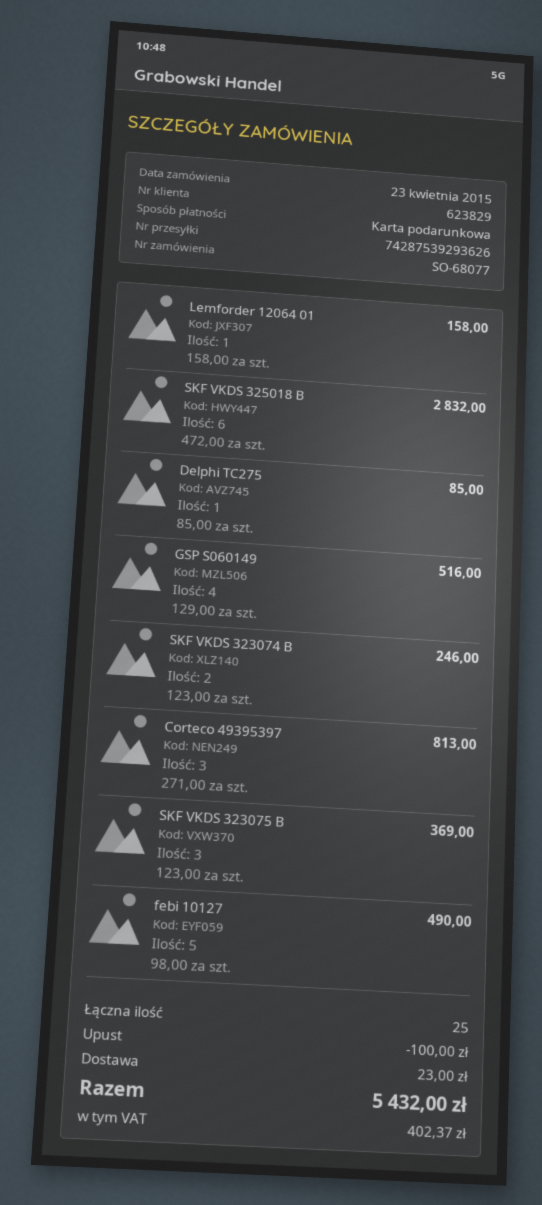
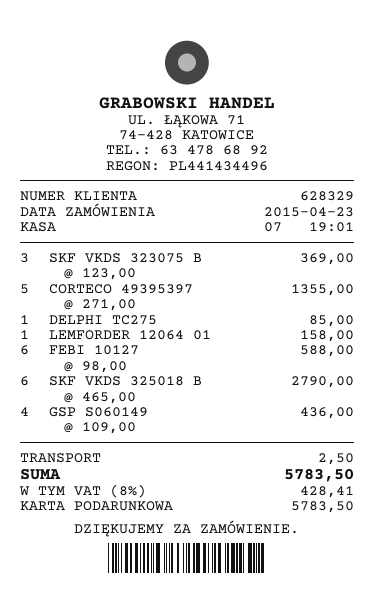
customer number: 623829 -> 628329
SKF VKDS 325018 B: 6 x 472.00 = 2832.00 -> 6 x 465.00 = 2790.00
GSP S060149: 4 x 129.00 = 516.00 -> 4 x 109.00 = 436.00
SKF VKDS 323074 B: 2 x 123.00 = 246.00 -> none
Corteco 49395397: 3 x 271.00 = 813.00 -> 5 x 271.00 = 1355.00
febi 10127: 5 x 98.00 = 490.00 -> 6 x 98.00 = 588.00
discount: 100.00 -> none
shipping: 23.00 -> 2.50
tax: 402.37 -> 428.41
total: 5432.00 -> 5783.50

